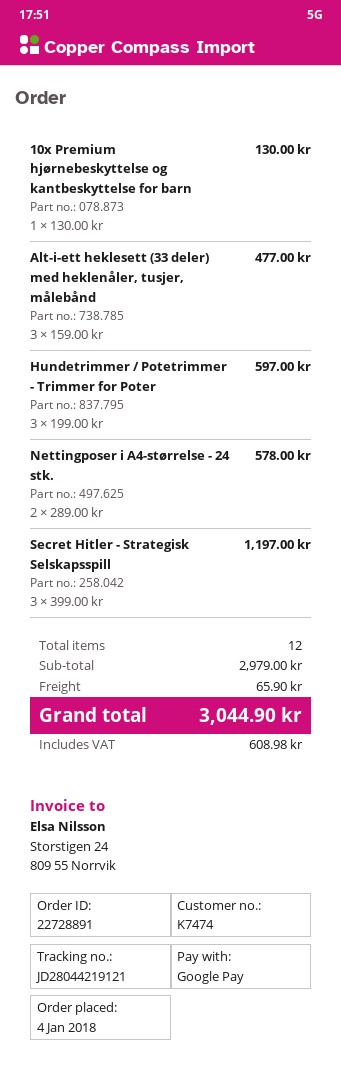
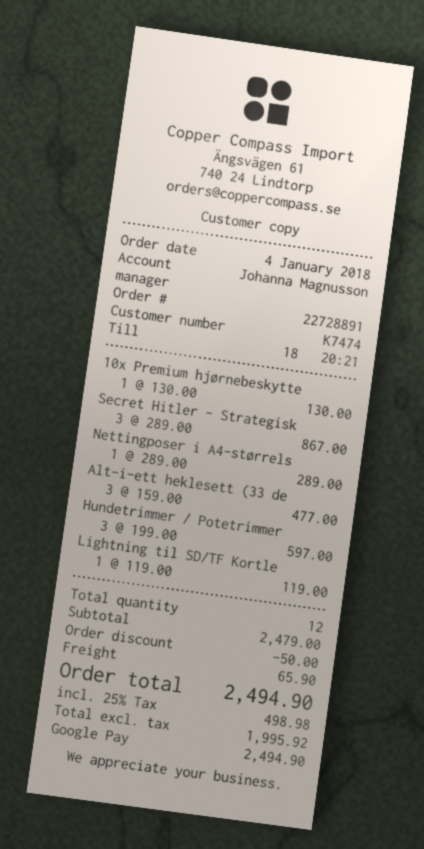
Nettingposer i A4-størrelse - 24 stk.: 2 x 289.00 = 578.00 -> 1 x 289.00 = 289.00
Secret Hitler - Strategisk Selskapsspill: 3 x 399.00 = 1197.00 -> 3 x 289.00 = 867.00
Lightning til SD/TF Kortle: none -> 1 x 119.00 = 119.00
subtotal: 2979.00 -> 2479.00
discount: none -> 50.00
tax: 608.98 -> 498.98
total: 3044.90 -> 2494.90

